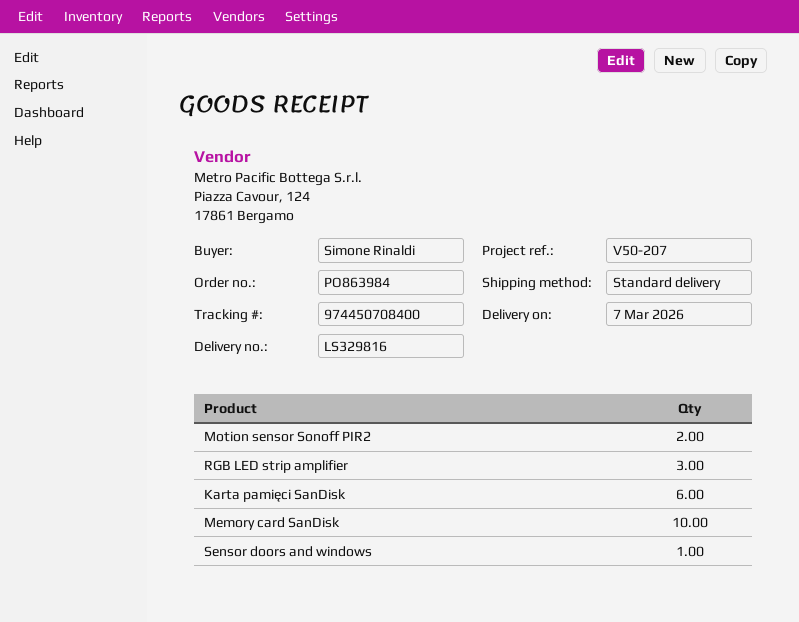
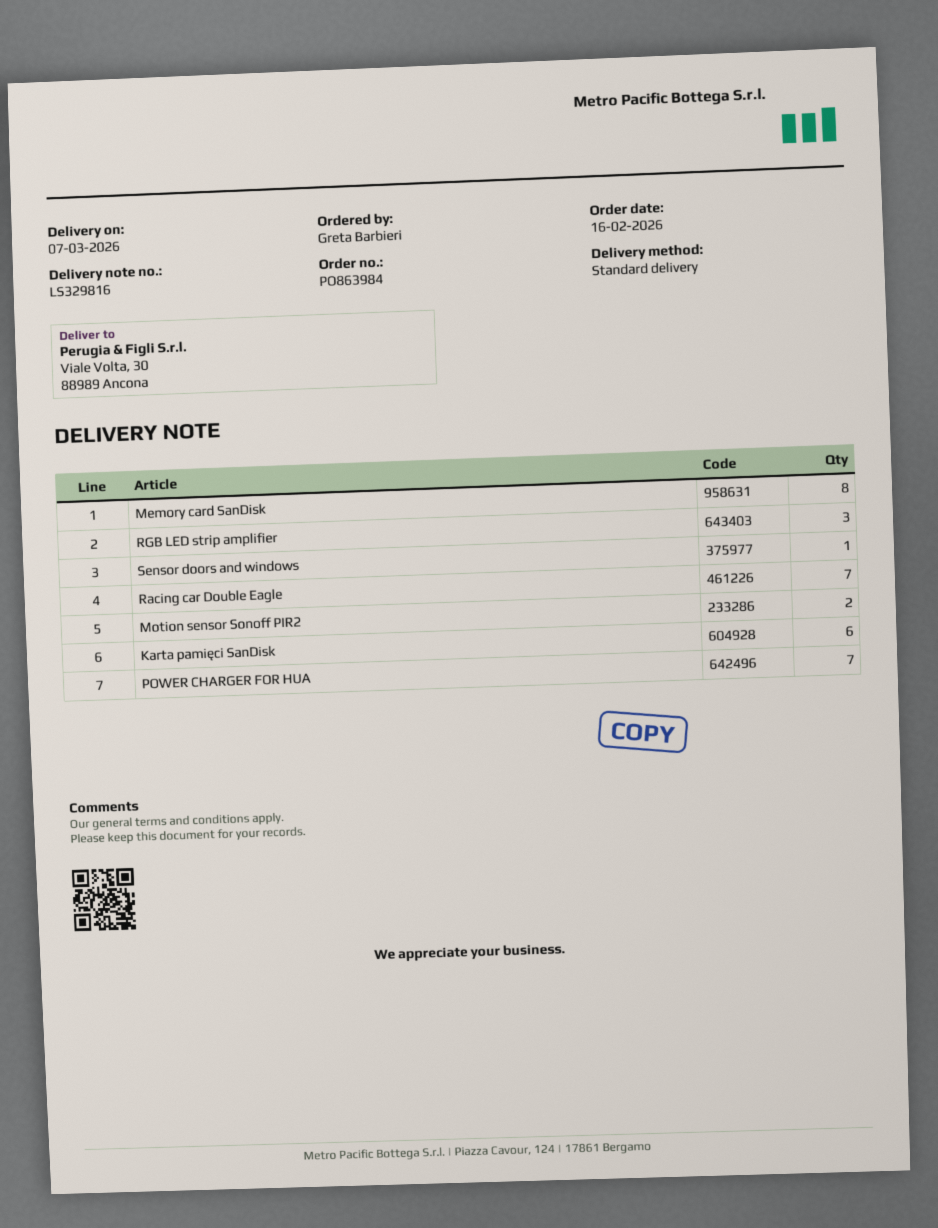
ordered by: Simone Rinaldi -> Greta Barbieri
Memory card SanDisk: 10 -> 8
Racing car Double Eagle: none -> 7
POWER CHARGER FOR HUA: none -> 7

